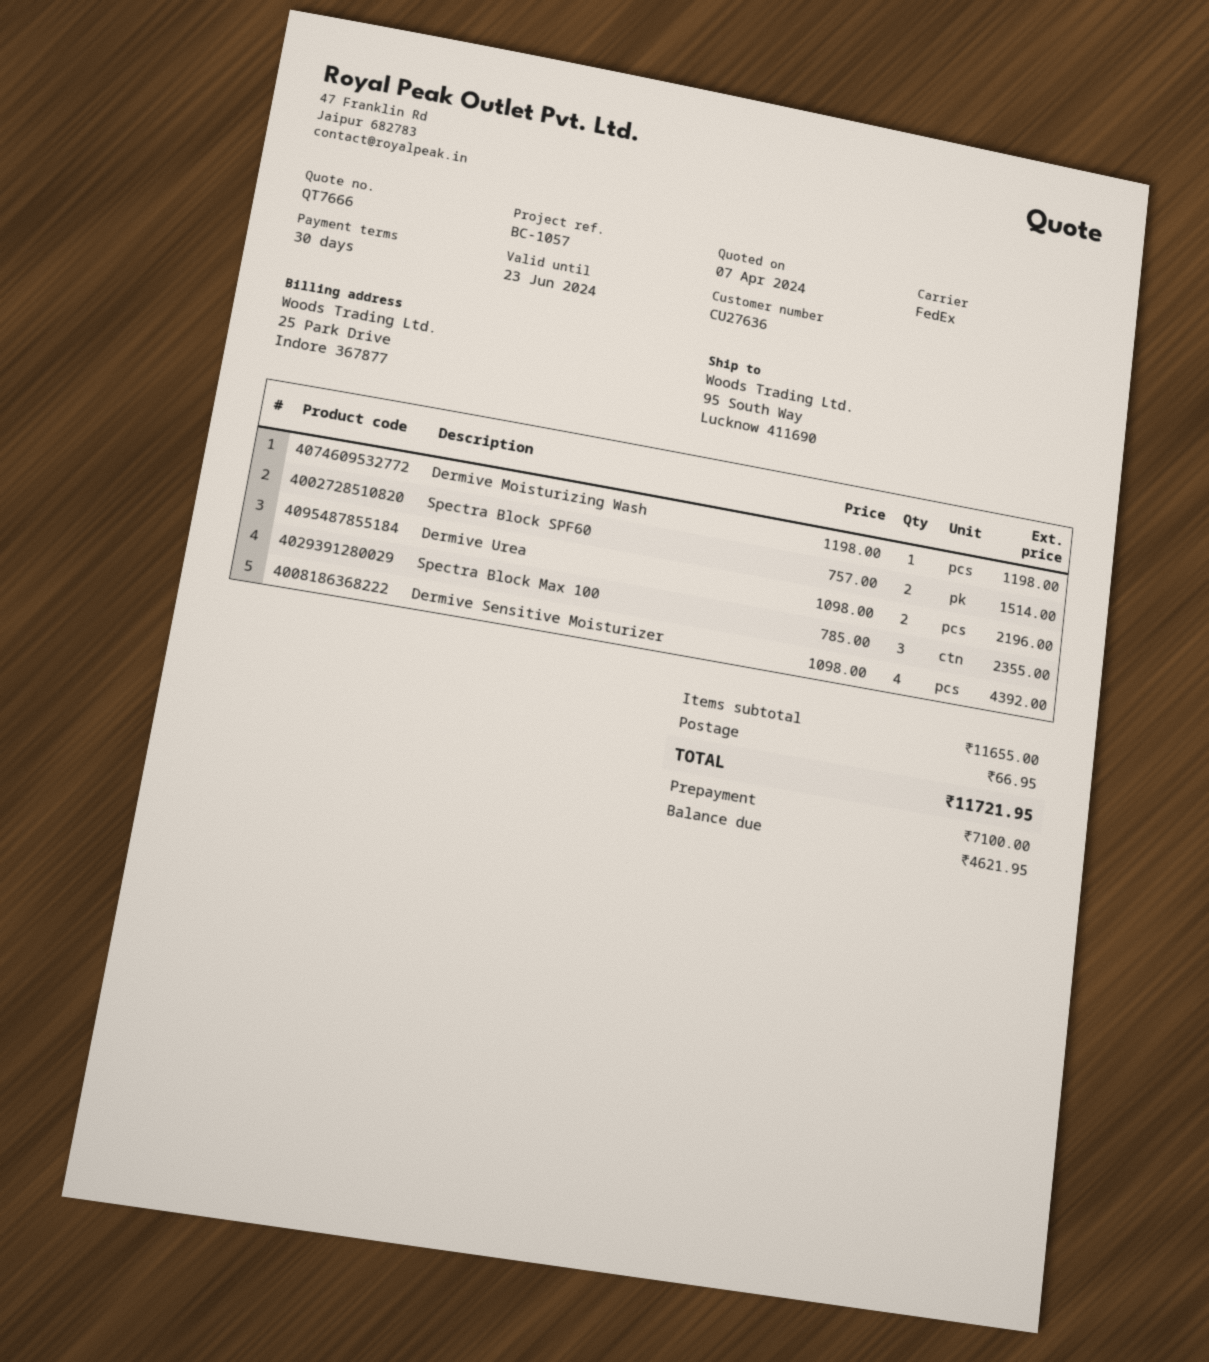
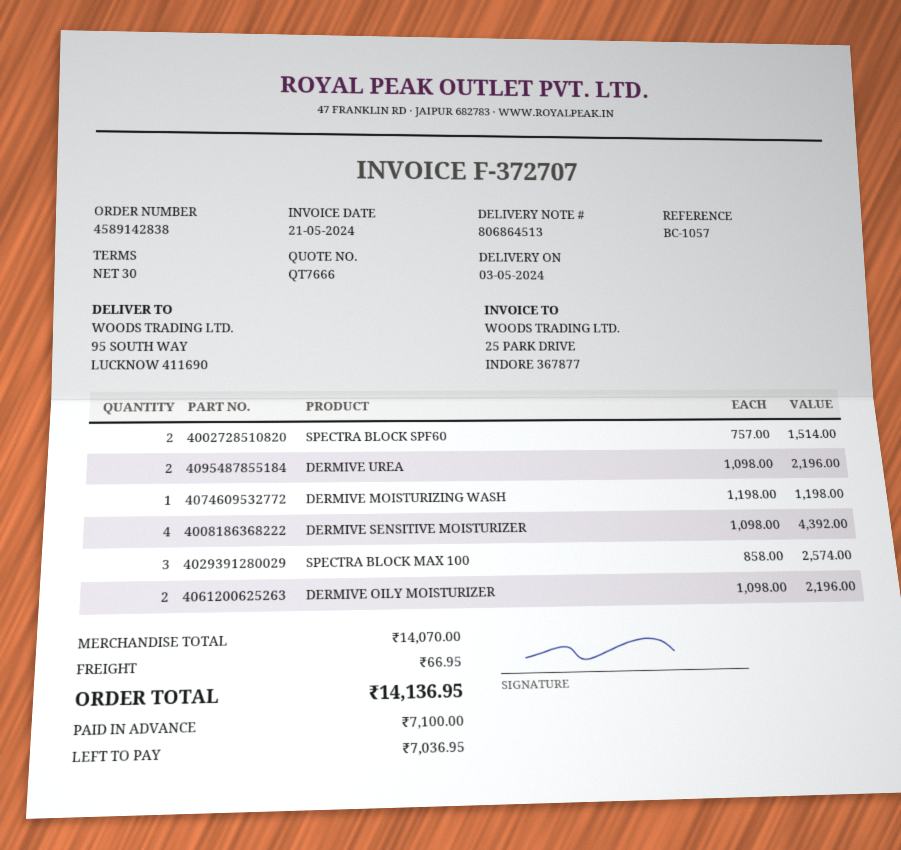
Spectra Block Max 100: 3 x 785.00 = 2355.00 -> 3 x 858.00 = 2574.00
DERMIVE OILY MOISTURIZER: none -> 2 x 1098.00 = 2196.00
subtotal: 11655.00 -> 14070.00
total: 11721.95 -> 14136.95
balance: 4621.95 -> 7036.95

